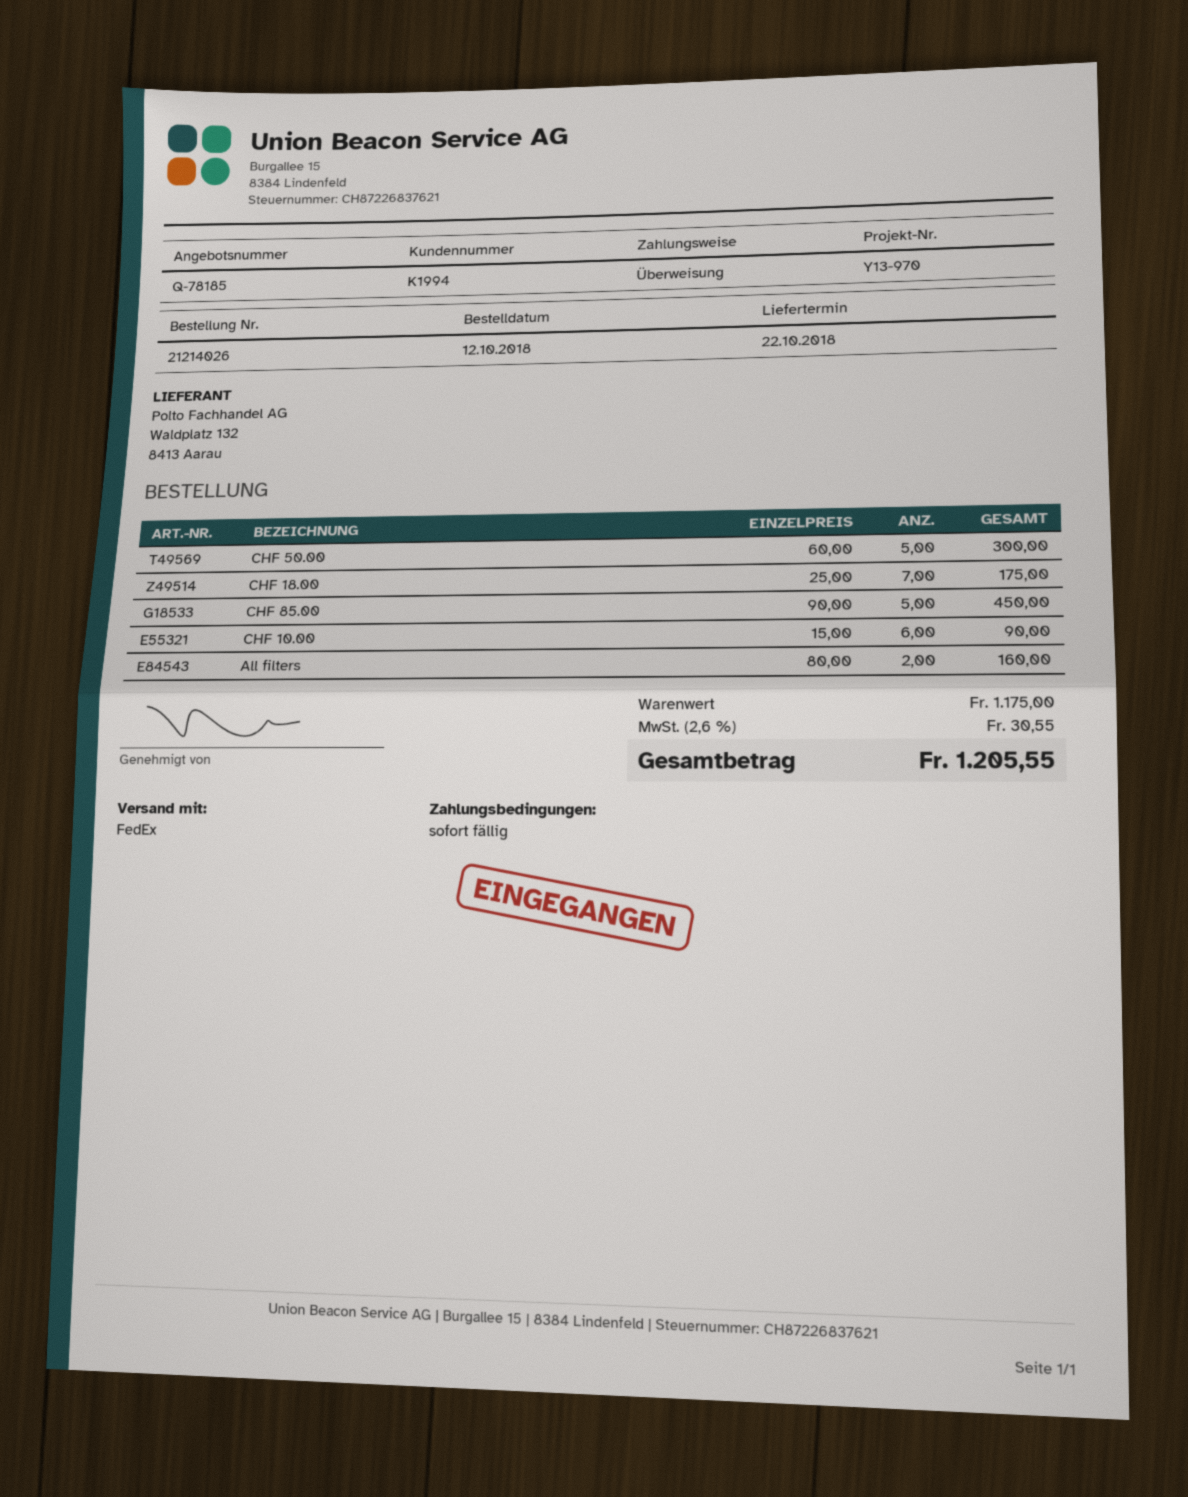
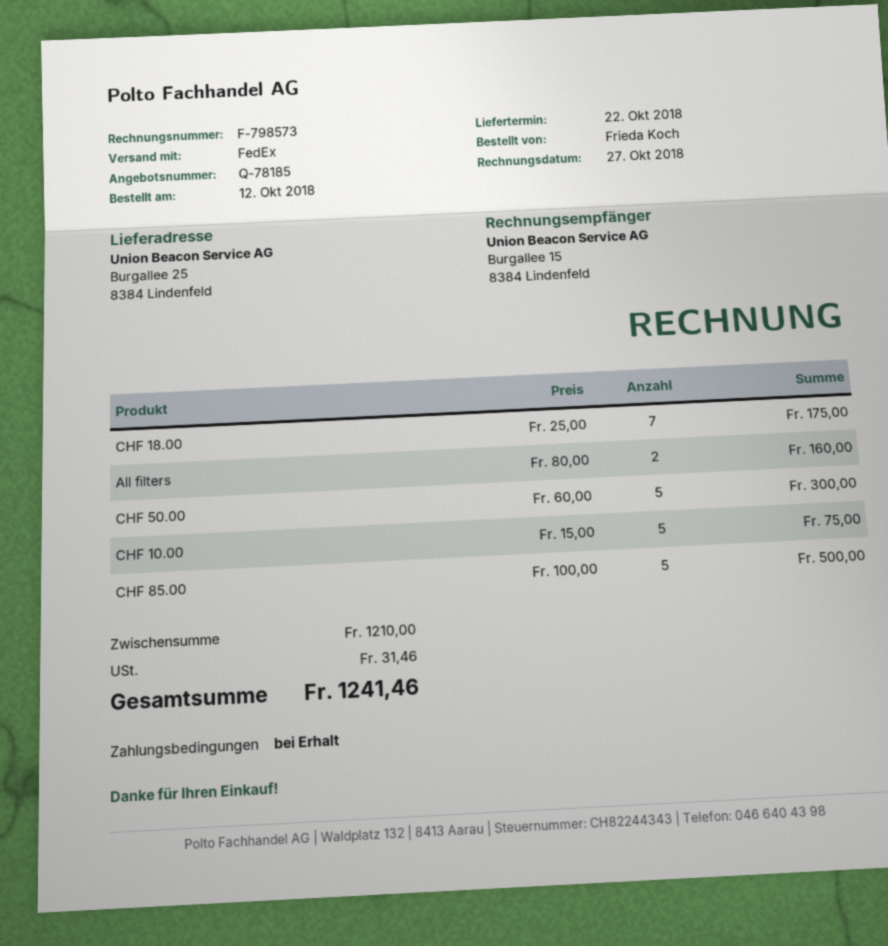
CHF 85.00: 5 x 90.00 = 450.00 -> 5 x 100.00 = 500.00
CHF 10.00: 6 x 15.00 = 90.00 -> 5 x 15.00 = 75.00
subtotal: 1175.00 -> 1210.00
tax: 30.55 -> 31.46
total: 1205.55 -> 1241.46

